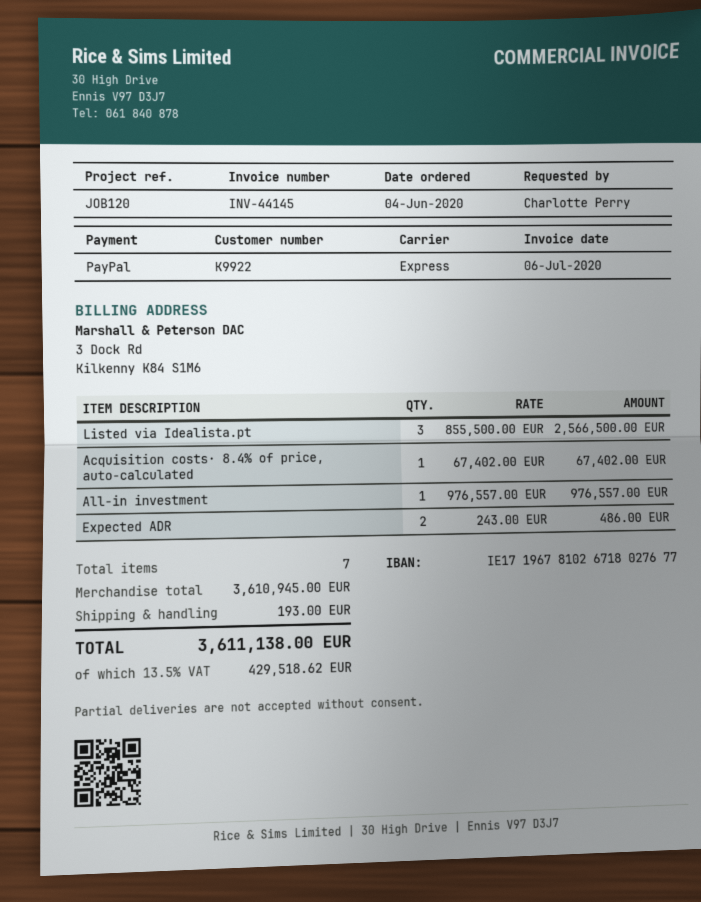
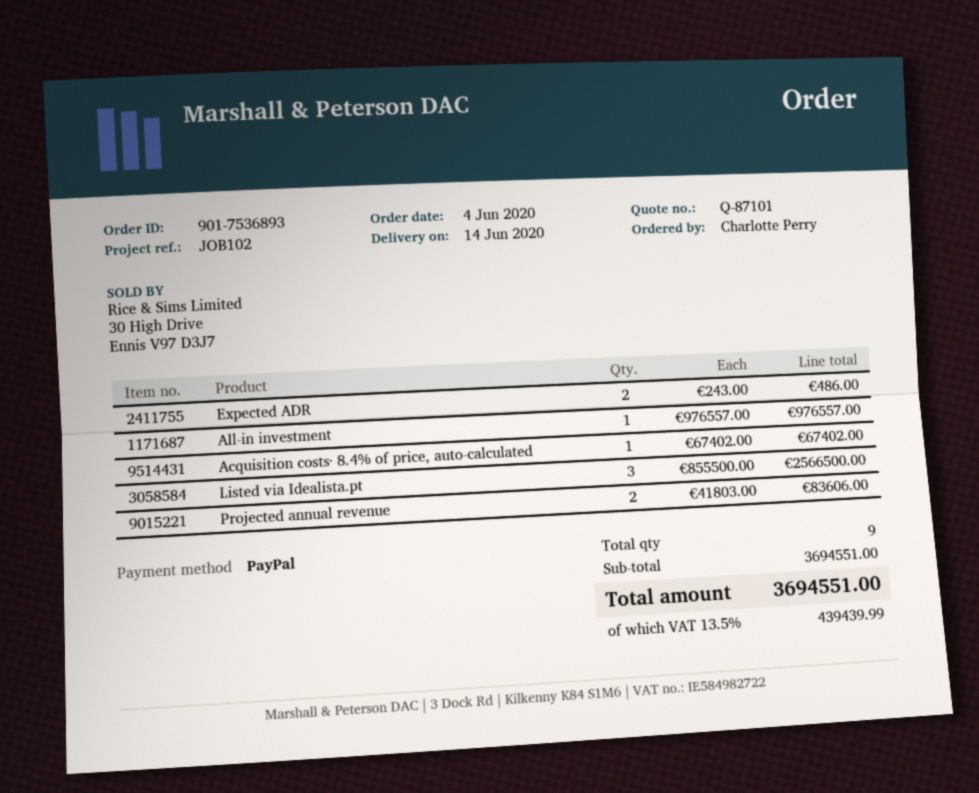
reference: JOB120 -> JOB102
Projected annual revenue: none -> 2 x 41803.00 = 83606.00
total quantity: 7 -> 9
subtotal: 3610945.00 -> 3694551.00
shipping: 193.00 -> none
tax: 13.5% = 429518.62 -> 13.5% = 439439.99
total: 3611138.00 -> 3694551.00

